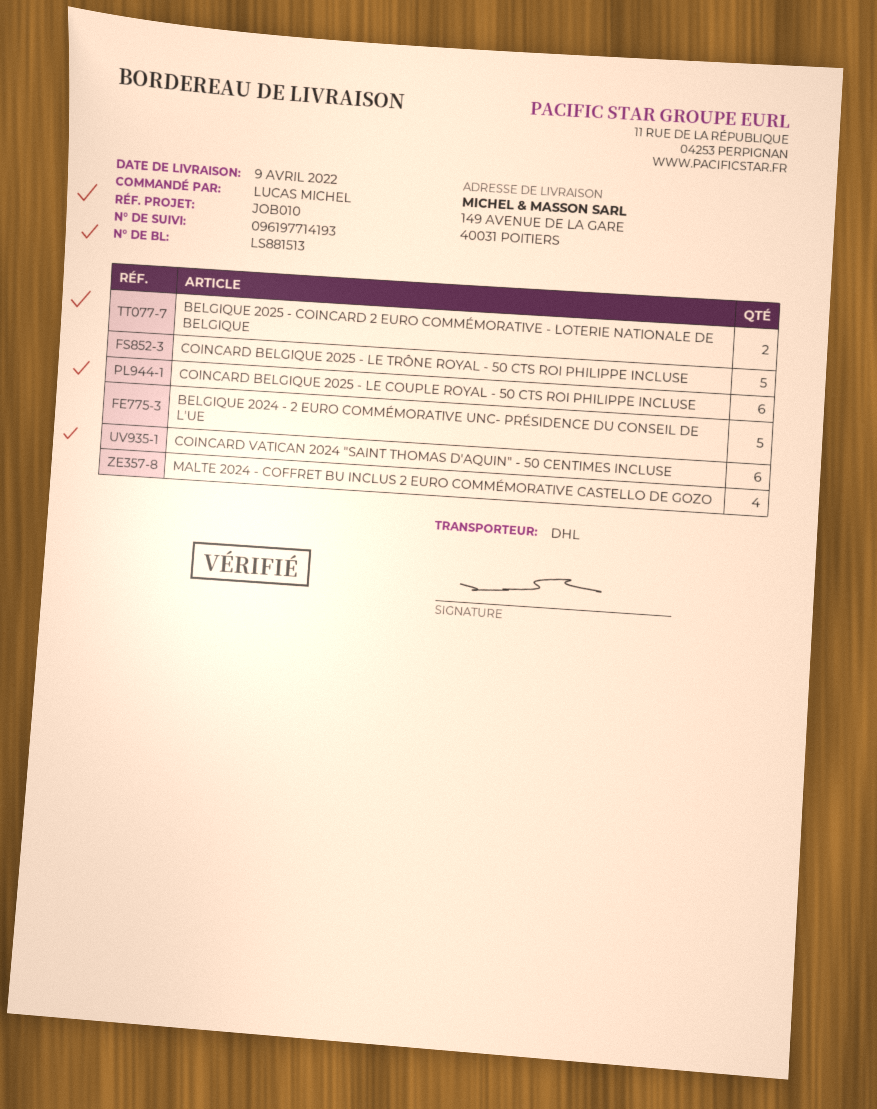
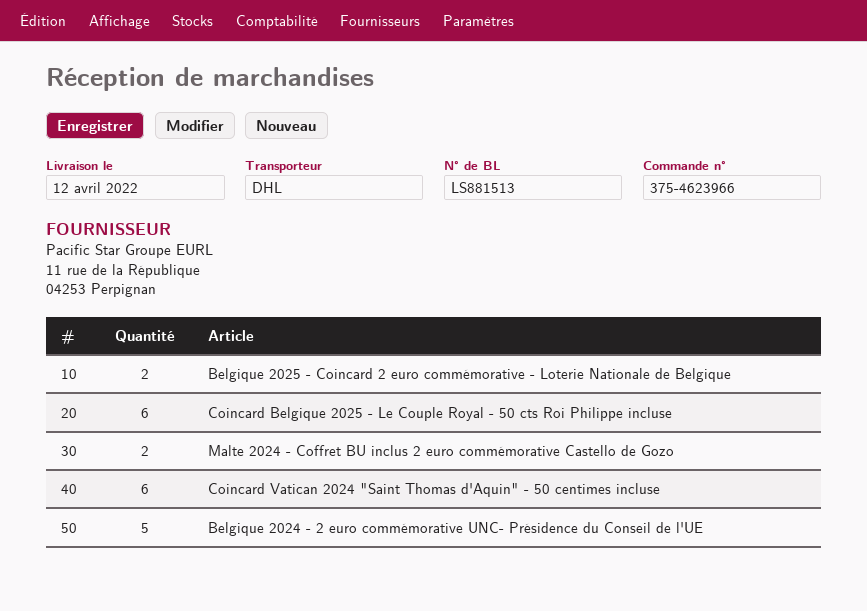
delivery date: 2022-04-09 -> 2022-04-12
COINCARD BELGIQUE 2025 - LE TRÔNE ROYAL - 50 CTS ROI PHILIPPE INCLUSE: 5 -> none
MALTE 2024 - COFFRET BU INCLUS 2 EURO COMMÉMORATIVE CASTELLO DE GOZO: 4 -> 2

